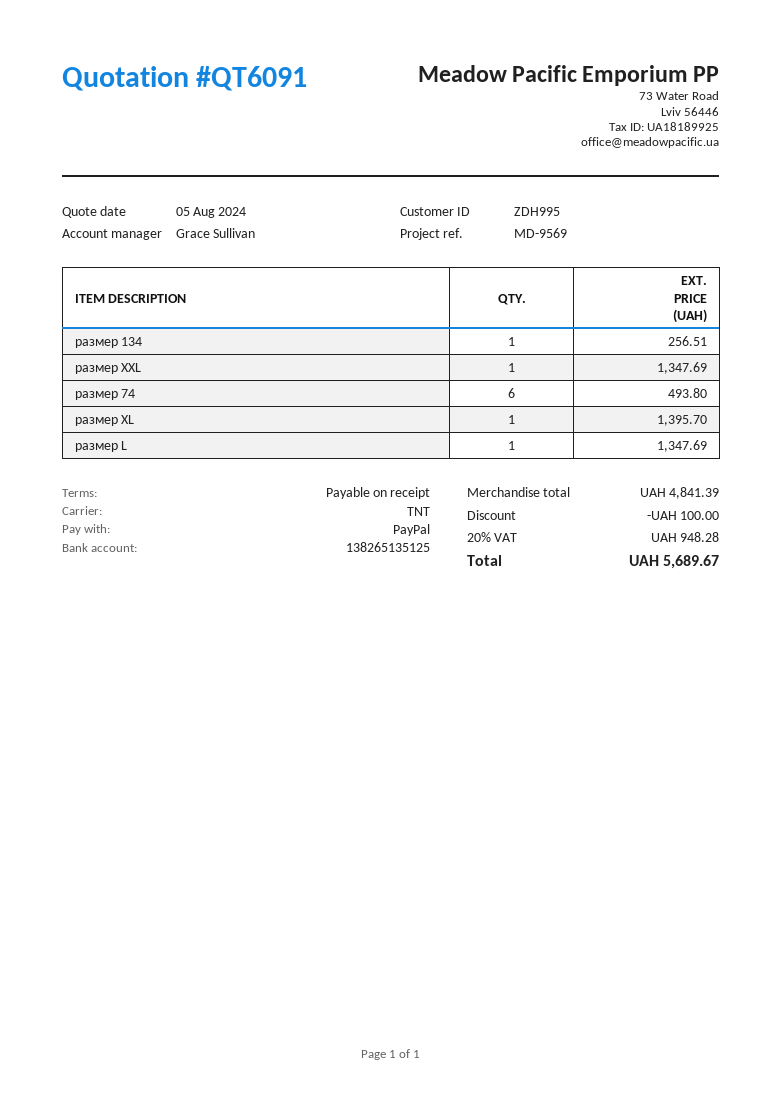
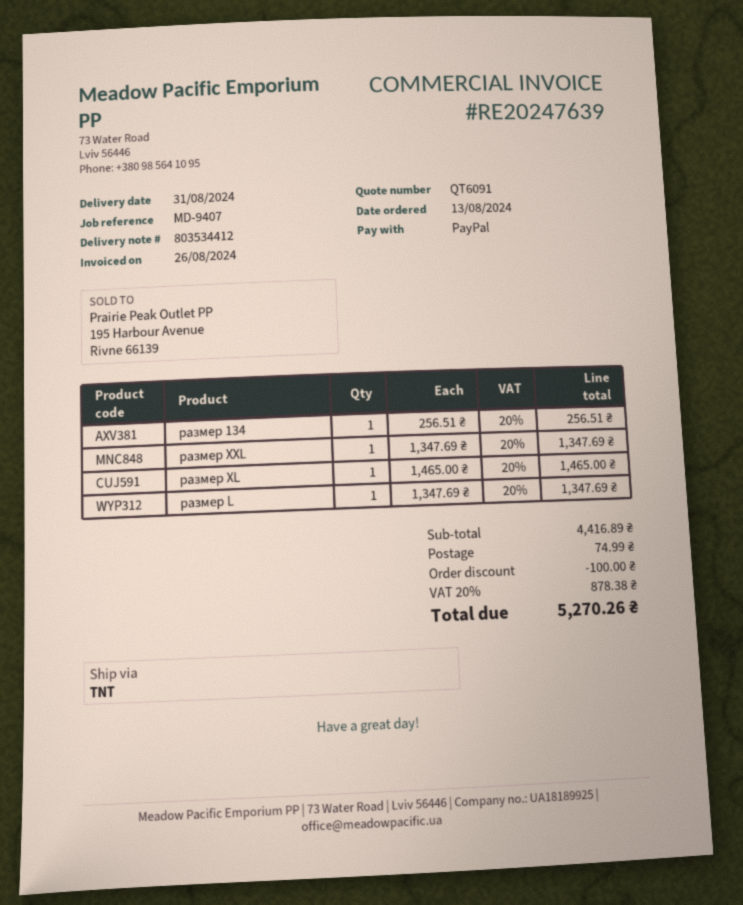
reference: MD-9569 -> MD-9407
размер 74: 6 for 493.80 -> none
размер XL: 1 for 1395.70 -> 1 for 1465.00
subtotal: 4841.39 -> 4416.89
shipping: none -> 74.99
tax: 20% = 948.28 -> 20% = 878.38
total: 5689.67 -> 5270.26

